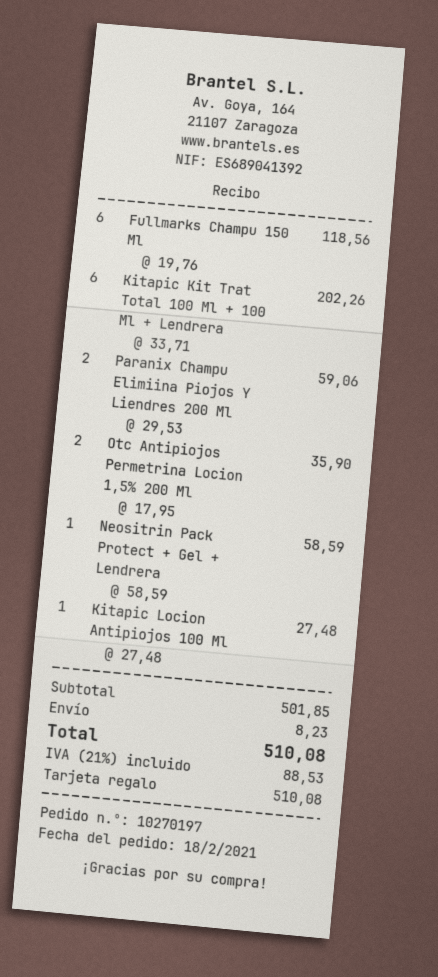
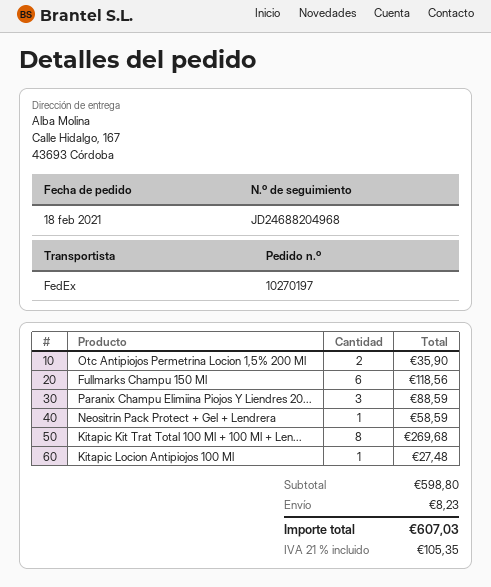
Kitapic Kit Trat Total 100 Ml + 100 Ml + Lendrera: 6 for 202.26 -> 8 for 269.68
Paranix Champu Elimiina Piojos Y Liendres 200 Ml: 2 for 59.06 -> 3 for 88.59
subtotal: 501.85 -> 598.80
tax: 21% = 88.53 -> 21% = 105.35
total: 510.08 -> 607.03

